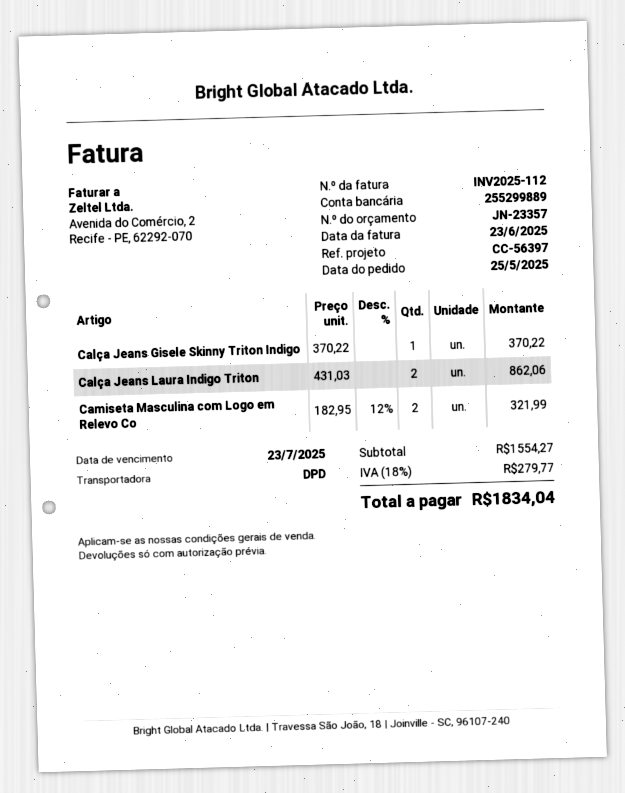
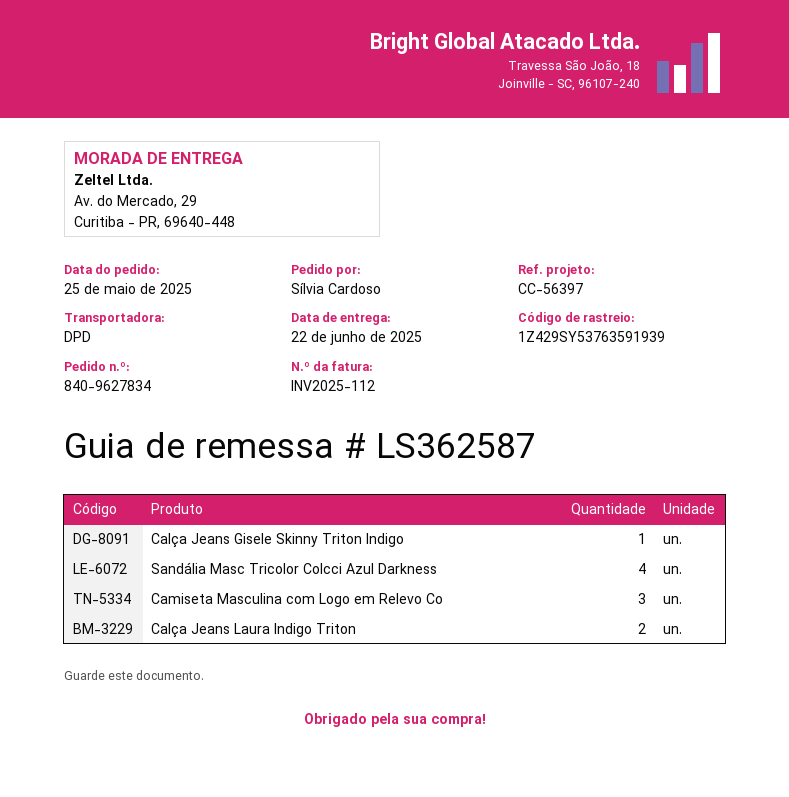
Camiseta Masculina com Logo em Relevo Co: 2 -> 3
Sandália Masc Tricolor Colcci Azul Darkness: none -> 4

